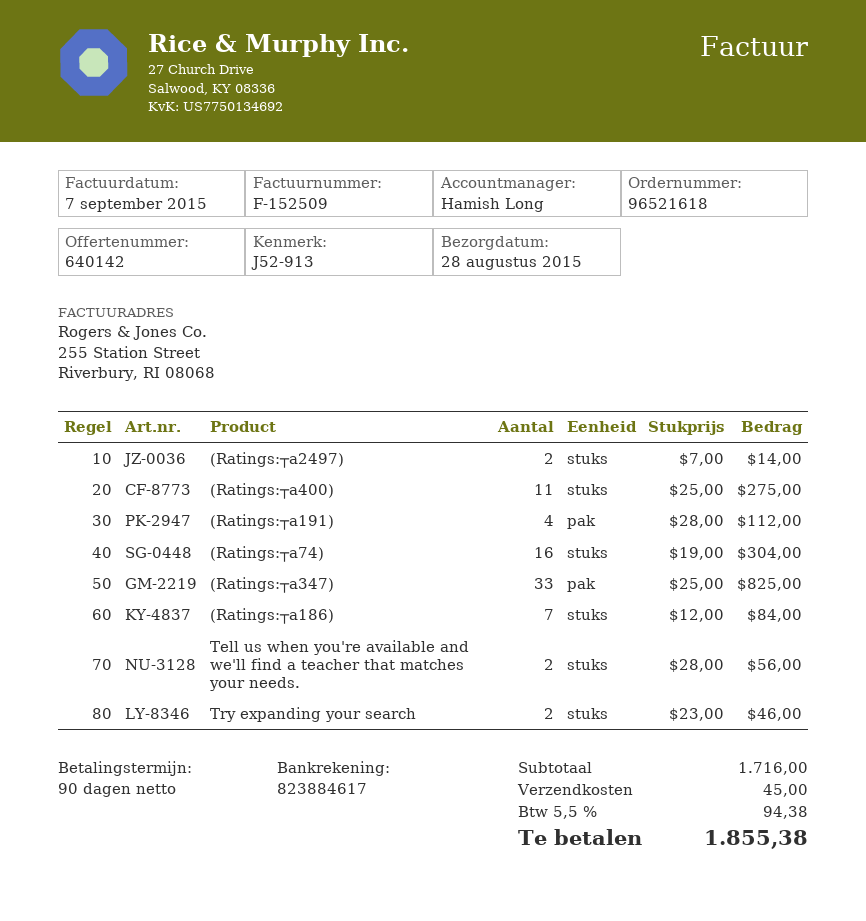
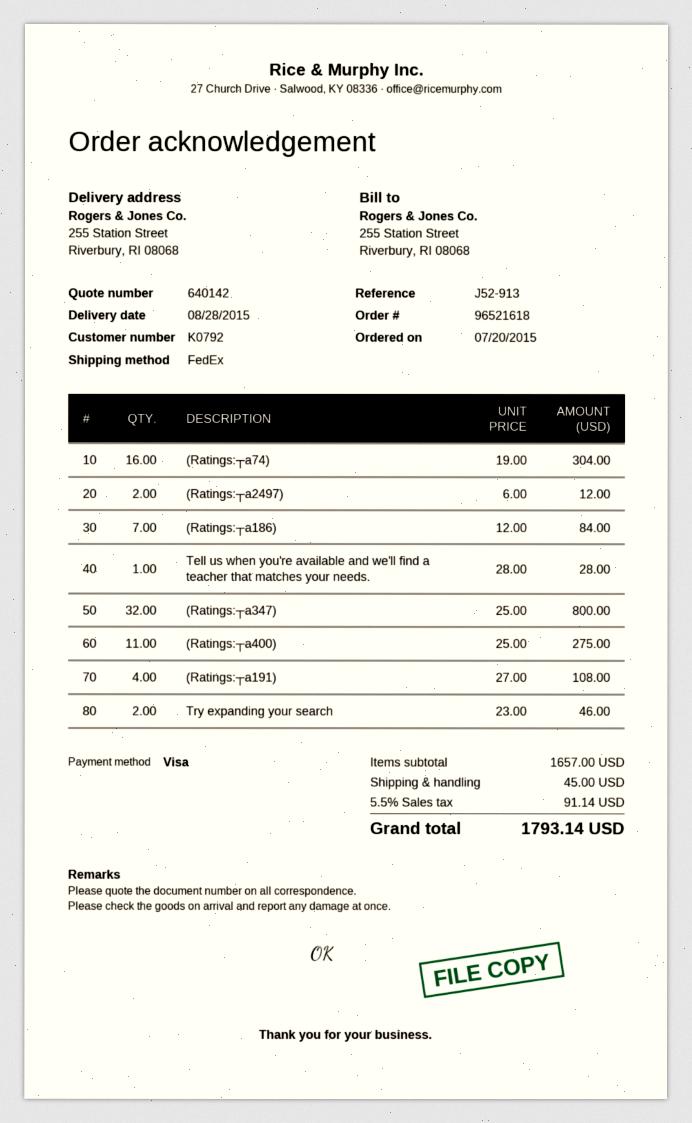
(Ratings:┬а2497): 2 x 7.00 = 14.00 -> 2 x 6.00 = 12.00
(Ratings:┬а191): 4 x 28.00 = 112.00 -> 4 x 27.00 = 108.00
(Ratings:┬а347): 33 x 25.00 = 825.00 -> 32 x 25.00 = 800.00
Tell us when you're available and we'll find a teacher that matches your needs.: 2 x 28.00 = 56.00 -> 1 x 28.00 = 28.00
subtotal: 1716.00 -> 1657.00
tax: 5.5% = 94.38 -> 5.5% = 91.14
total: 1855.38 -> 1793.14

